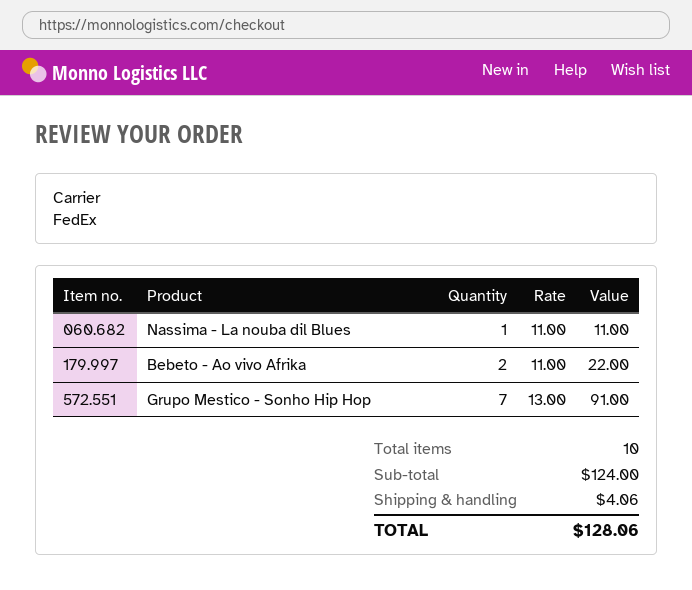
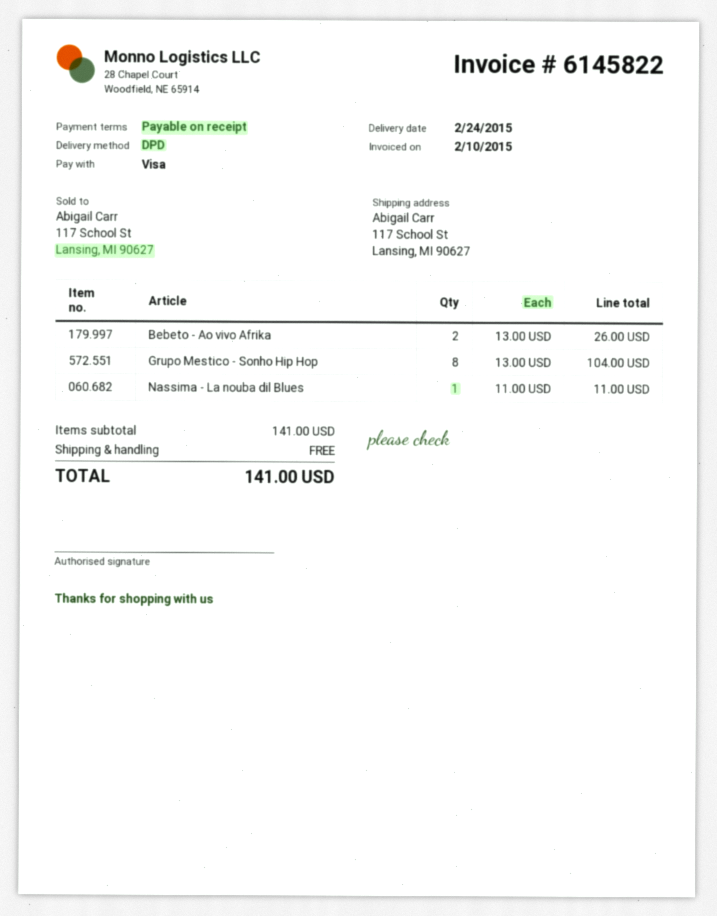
shipping method: FedEx -> DPD
Bebeto - Ao vivo Afrika: 2 x 11.00 = 22.00 -> 2 x 13.00 = 26.00
Grupo Mestico - Sonho Hip Hop: 7 x 13.00 = 91.00 -> 8 x 13.00 = 104.00
subtotal: 124.00 -> 141.00
shipping: 4.06 -> 0.00
total: 128.06 -> 141.00

